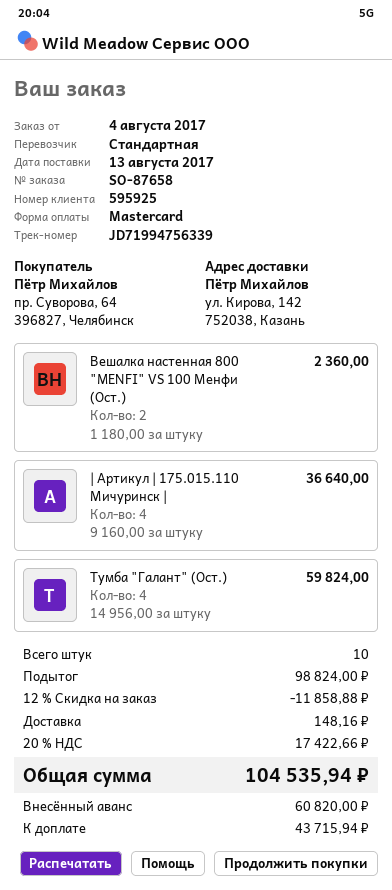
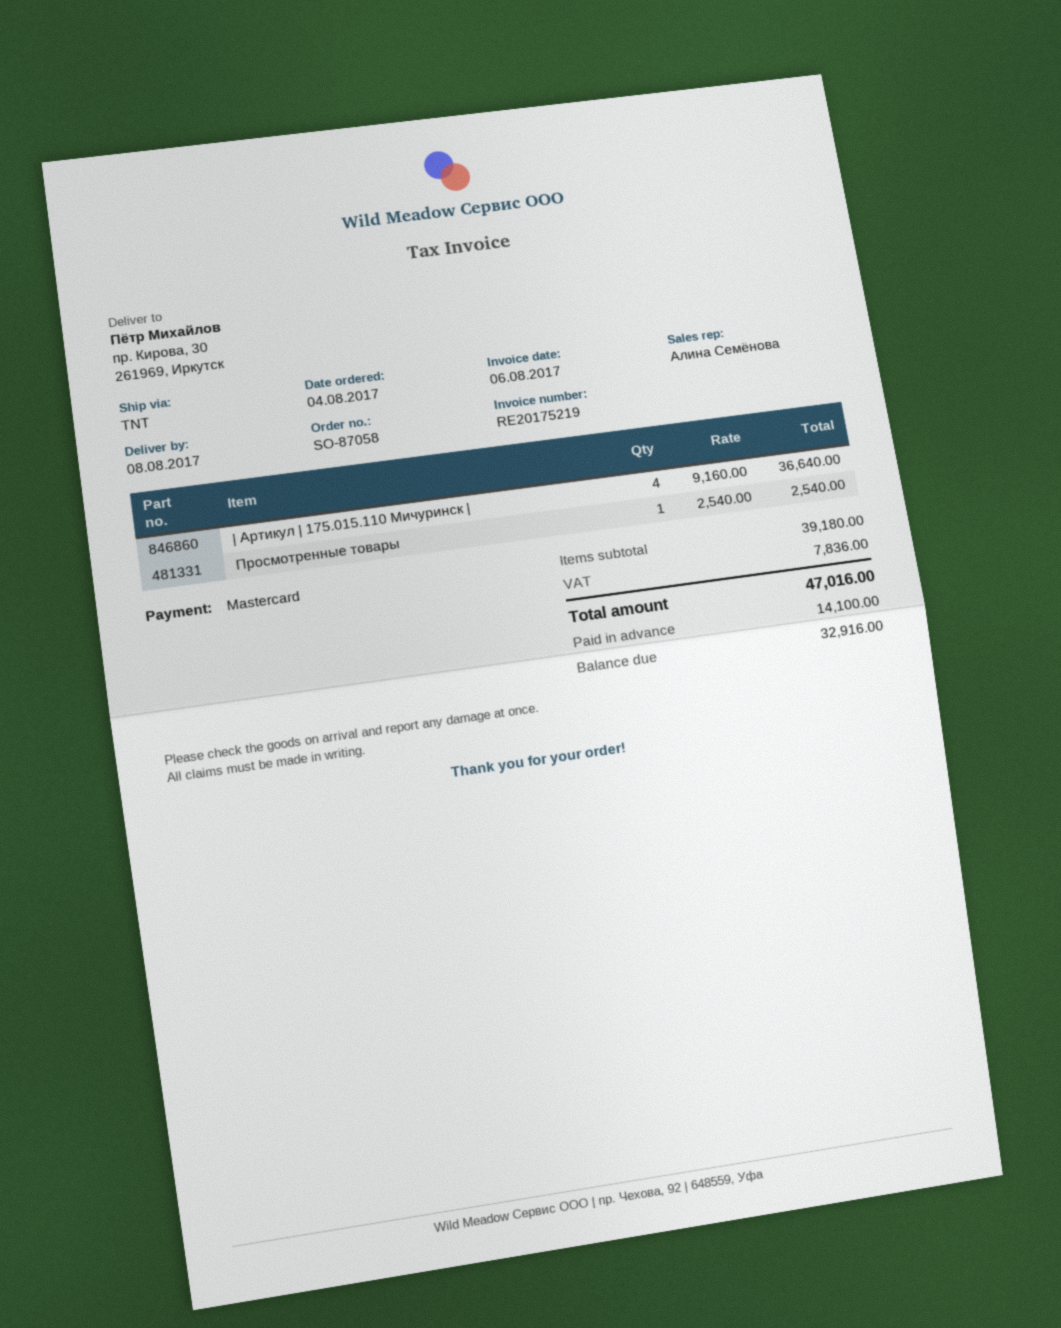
order number: SO-87658 -> SO-87058
delivery date: 2017-08-13 -> 2017-08-08
shipping method: standard -> TNT
ship to: ул. Кирова, 142, 752038, Казань -> пр. Кирова, 30, 261969, Иркутск
Вешалка настенная 800 "MENFI" VS 100 Менфи (Ост.): 2 x 1180.00 = 2360.00 -> none
Тумба "Галант" (Ост.): 4 x 14956.00 = 59824.00 -> none
Просмотренные товары: none -> 1 x 2540.00 = 2540.00
subtotal: 98824.00 -> 39180.00
discount: 12% = 11858.88 -> none
shipping: 148.16 -> none
tax: 17422.66 -> 7836.00
total: 104535.94 -> 47016.00
deposit: 60820.00 -> 14100.00
balance: 43715.94 -> 32916.00

